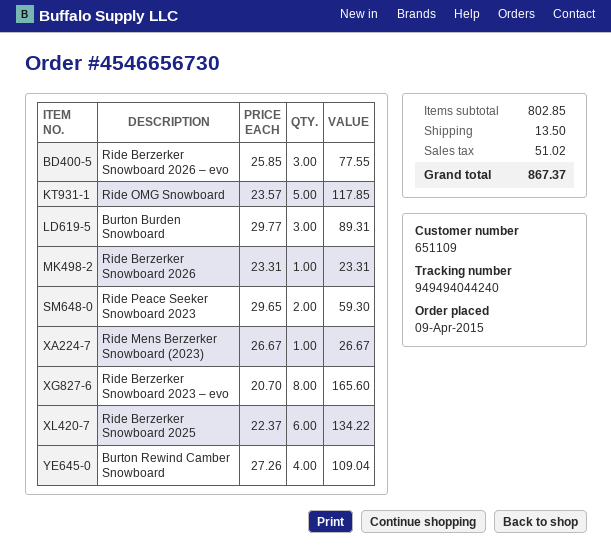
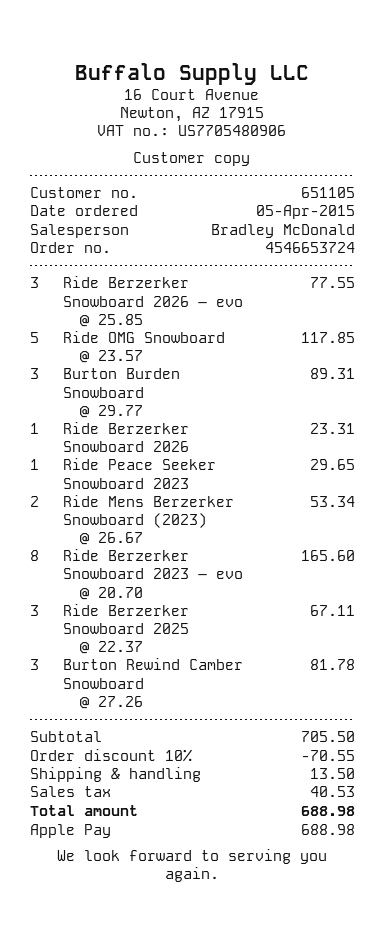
order number: 4546656730 -> 4546653724
order date: 2015-04-09 -> 2015-04-05
customer number: 651109 -> 651105
Ride Peace Seeker Snowboard 2023: 2 x 29.65 = 59.30 -> 1 x 29.65 = 29.65
Ride Mens Berzerker Snowboard (2023): 1 x 26.67 = 26.67 -> 2 x 26.67 = 53.34
Ride Berzerker Snowboard 2025: 6 x 22.37 = 134.22 -> 3 x 22.37 = 67.11
Burton Rewind Camber Snowboard: 4 x 27.26 = 109.04 -> 3 x 27.26 = 81.78
subtotal: 802.85 -> 705.50
discount: none -> 10% = 70.55
tax: 51.02 -> 40.53
total: 867.37 -> 688.98

